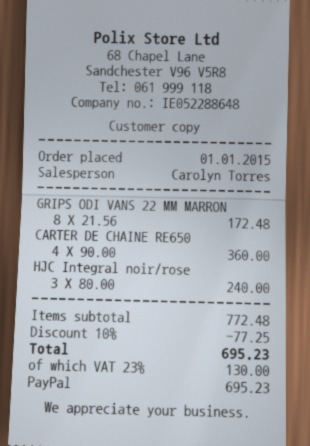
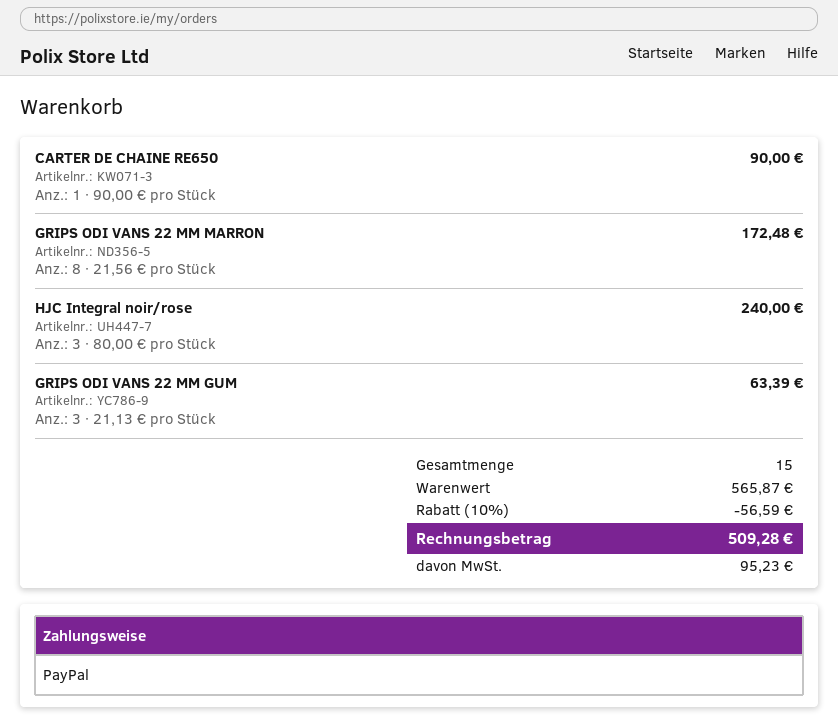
CARTER DE CHAINE RE650: 4 x 90.00 = 360.00 -> 1 x 90.00 = 90.00
GRIPS ODI VANS 22 MM GUM: none -> 3 x 21.13 = 63.39
subtotal: 772.48 -> 565.87
discount: 10% = 77.25 -> 10% = 56.59
tax: 130.00 -> 95.23
total: 695.23 -> 509.28

